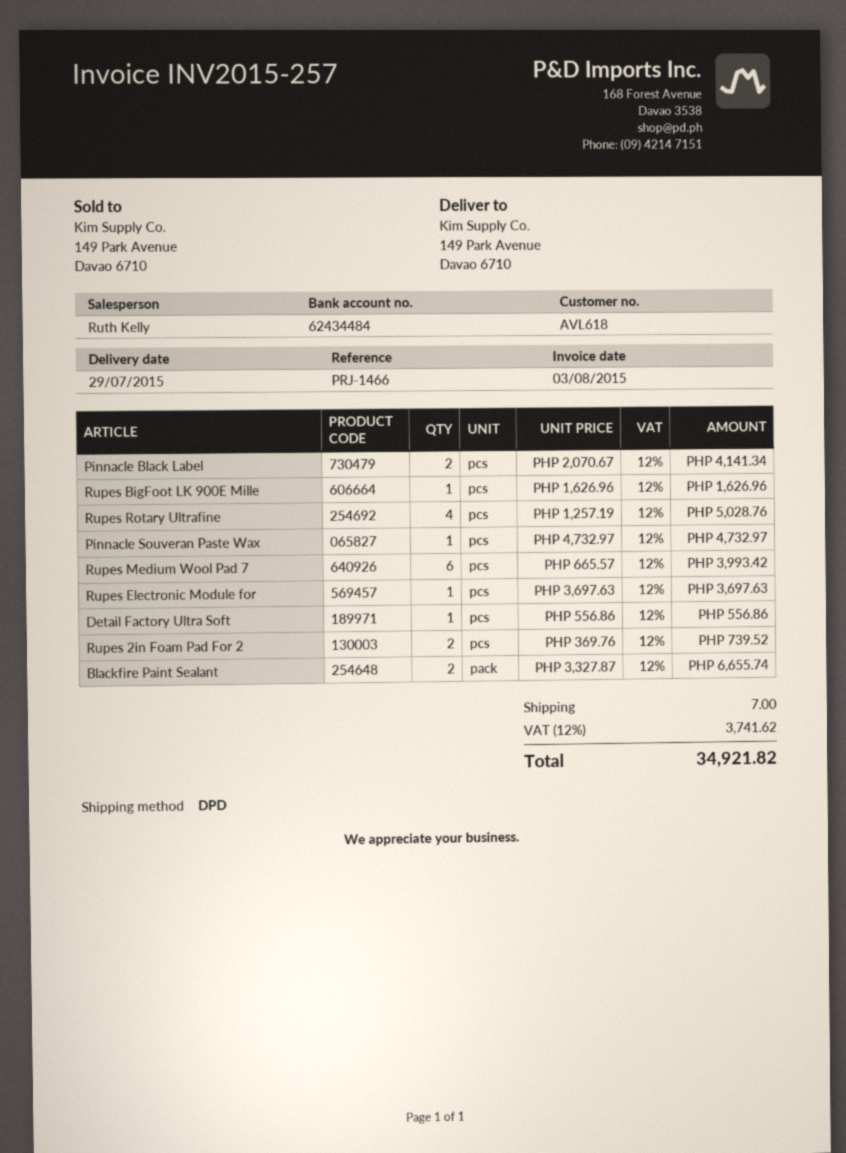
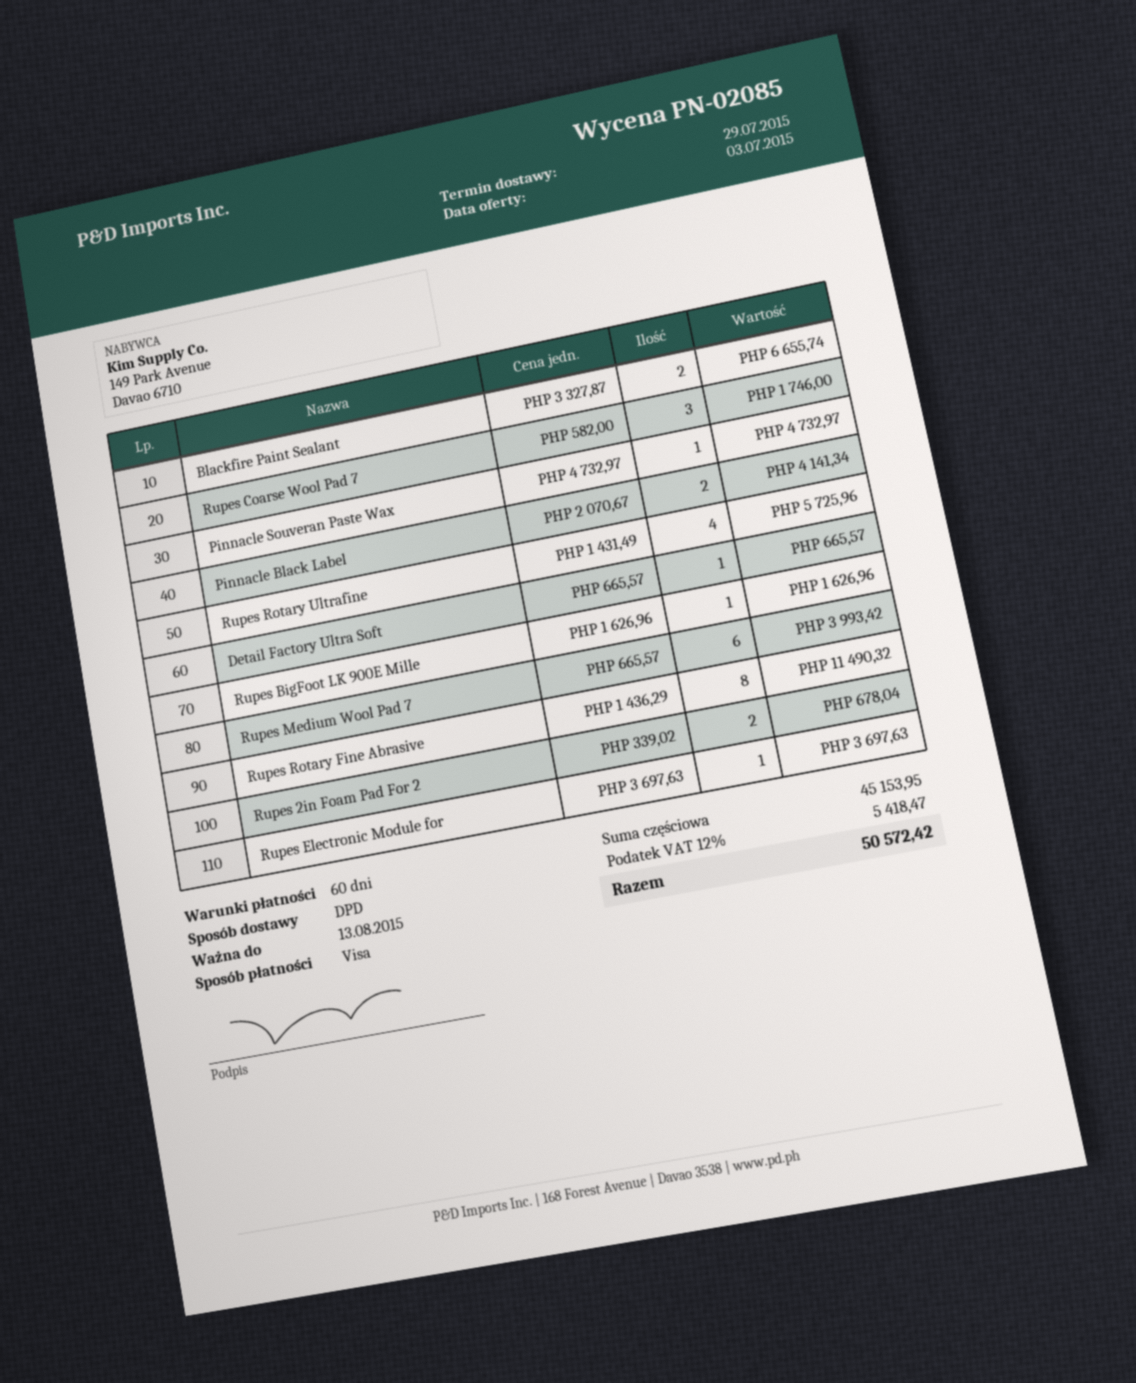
Rupes Rotary Ultrafine: 4 x 1257.19 = 5028.76 -> 4 x 1431.49 = 5725.96
Detail Factory Ultra Soft: 1 x 556.86 = 556.86 -> 1 x 665.57 = 665.57
Rupes 2in Foam Pad For 2: 2 x 369.76 = 739.52 -> 2 x 339.02 = 678.04
Rupes Coarse Wool Pad 7: none -> 3 x 582.00 = 1746.00
Rupes Rotary Fine Abrasive: none -> 8 x 1436.29 = 11490.32
shipping: 7.00 -> none
tax: 12% = 3741.62 -> 12% = 5418.47
total: 34921.82 -> 50572.42

